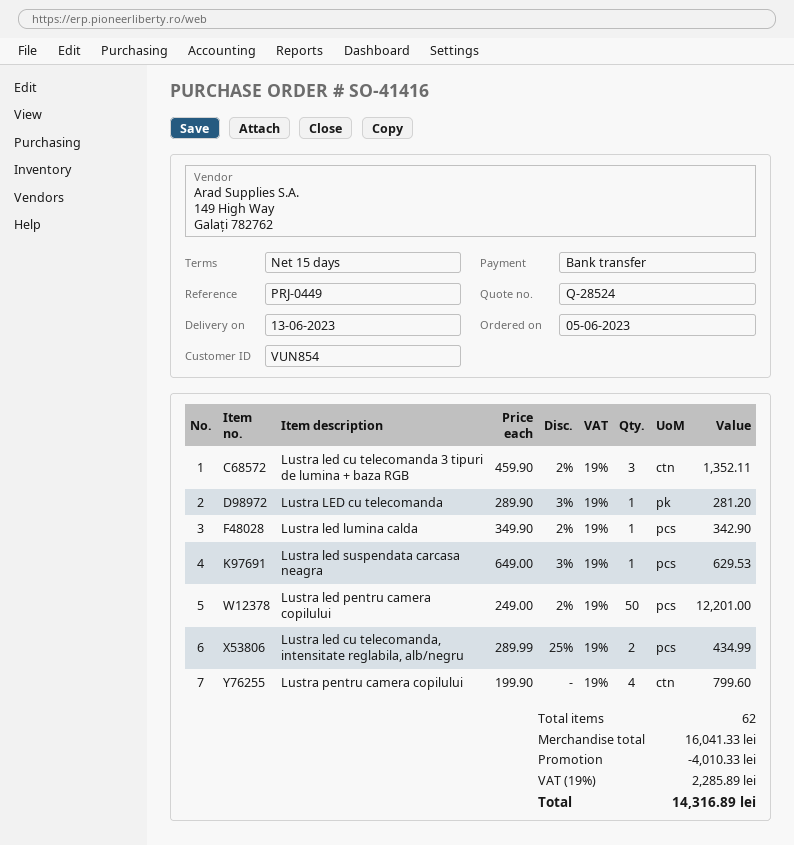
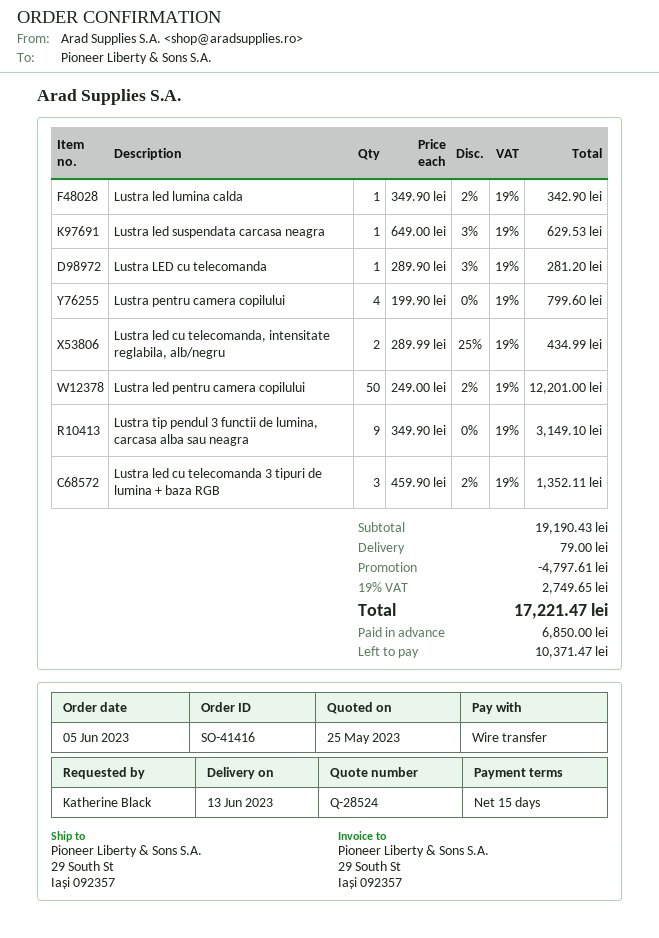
Lustra tip pendul 3 functii de lumina, carcasa alba sau neagra: none -> 9 x 349.90 = 3149.10
subtotal: 16041.33 -> 19190.43
discount: 4010.33 -> 4797.61
shipping: none -> 79.00
tax: 19% = 2285.89 -> 19% = 2749.65
total: 14316.89 -> 17221.47

